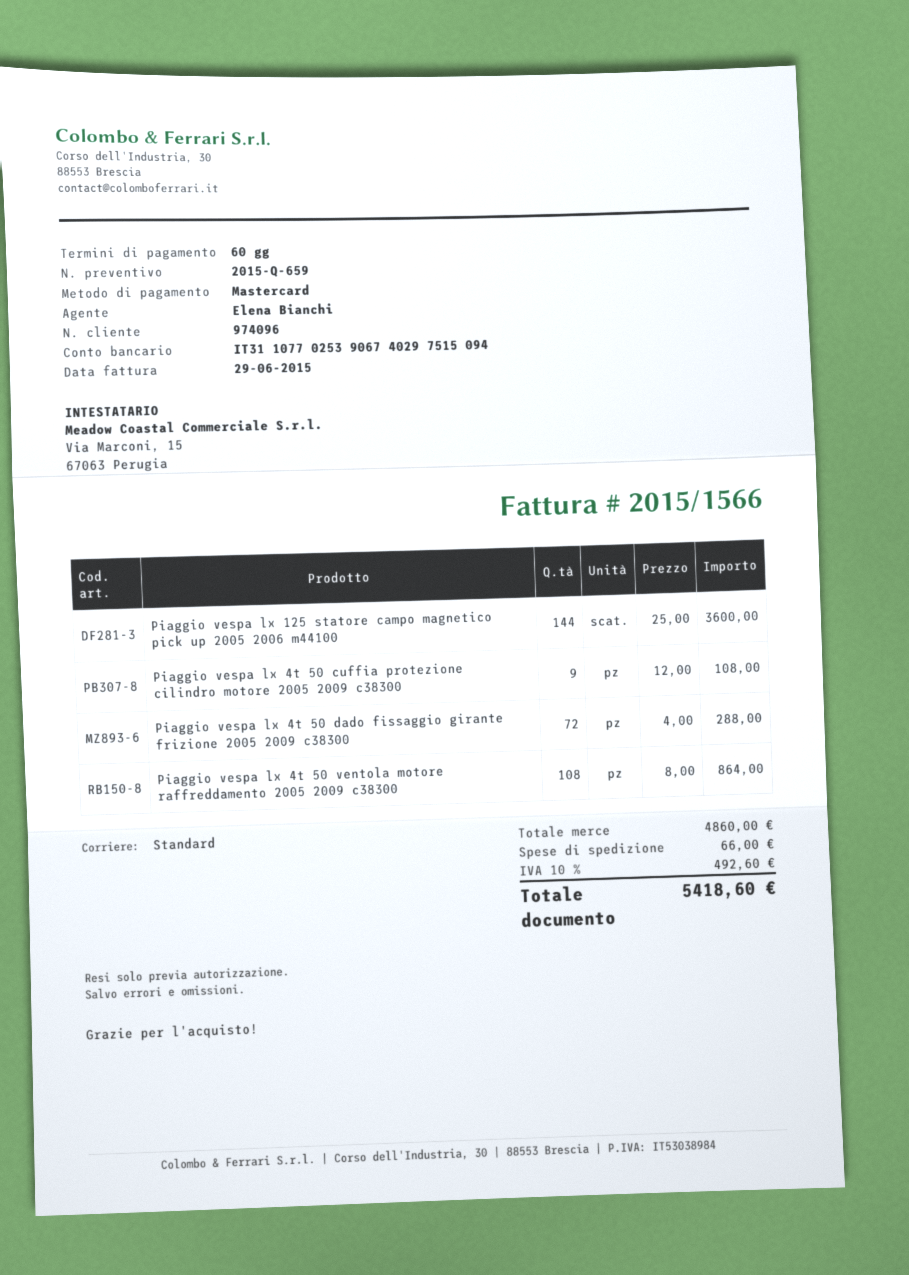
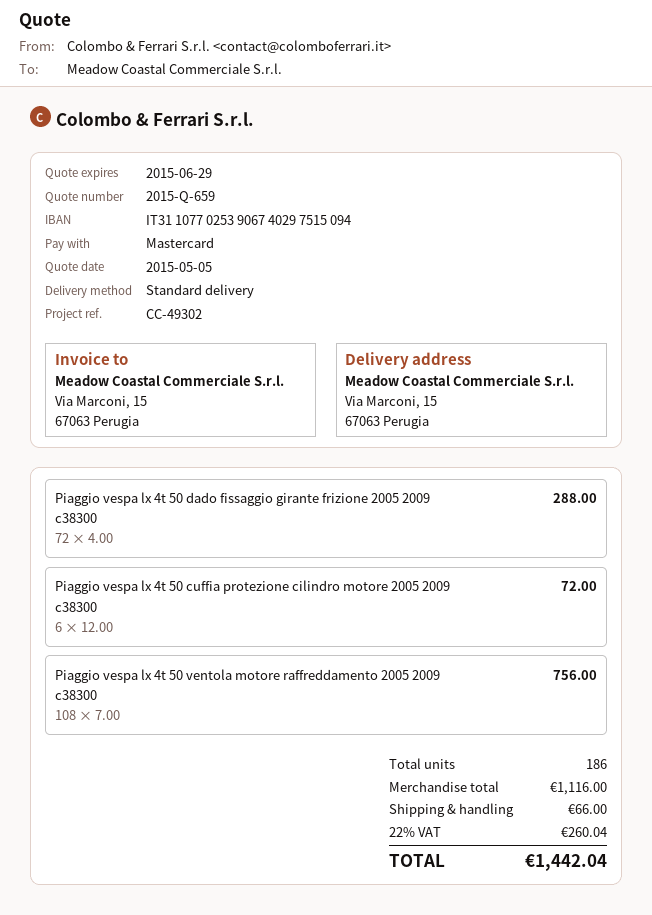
Piaggio vespa lx 125 statore campo magnetico pick up 2005 2006 m44100: 144 x 25.00 = 3600.00 -> none
Piaggio vespa lx 4t 50 cuffia protezione cilindro motore 2005 2009 c38300: 9 x 12.00 = 108.00 -> 6 x 12.00 = 72.00
Piaggio vespa lx 4t 50 ventola motore raffreddamento 2005 2009 c38300: 108 x 8.00 = 864.00 -> 108 x 7.00 = 756.00
subtotal: 4860.00 -> 1116.00
tax: 10% = 492.60 -> 22% = 260.04
total: 5418.60 -> 1442.04

